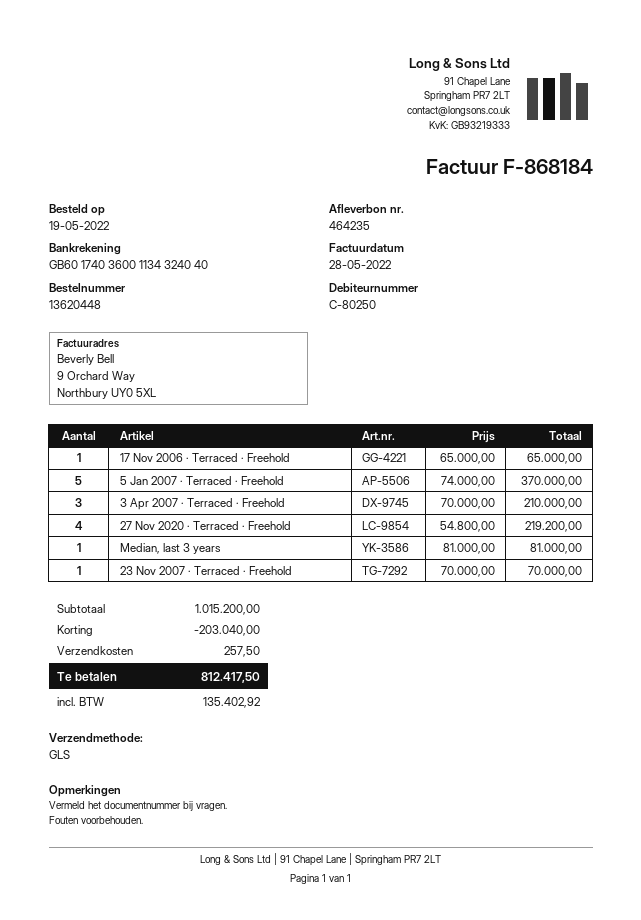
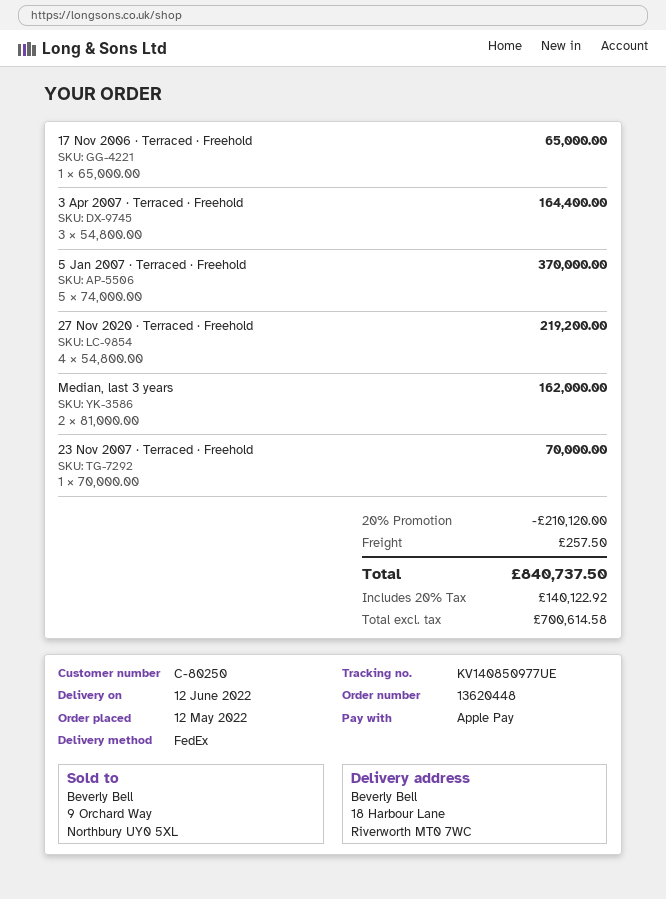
order date: 2022-05-19 -> 2022-05-12
shipping method: GLS -> FedEx
3 Apr 2007 · Terraced · Freehold: 3 x 70000.00 = 210000.00 -> 3 x 54800.00 = 164400.00
Median, last 3 years: 1 x 81000.00 = 81000.00 -> 2 x 81000.00 = 162000.00
discount: 203040.00 -> 210120.00
tax: 135402.92 -> 140122.92
total: 812417.50 -> 840737.50

